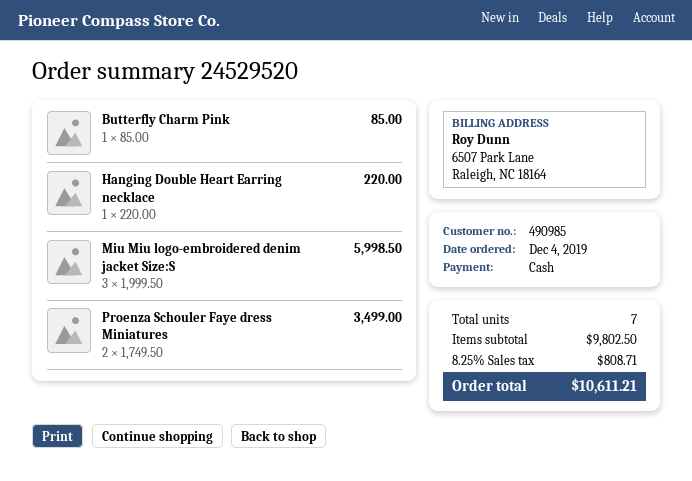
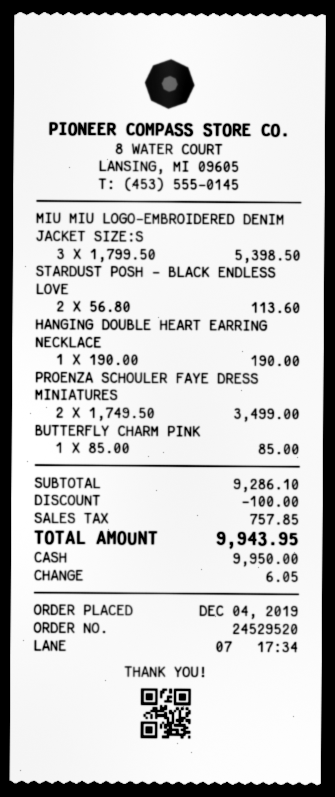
Hanging Double Heart Earring necklace: 1 x 220.00 = 220.00 -> 1 x 190.00 = 190.00
Miu Miu logo-embroidered denim jacket Size:S: 3 x 1999.50 = 5998.50 -> 3 x 1799.50 = 5398.50
STARDUST POSH - BLACK ENDLESS LOVE: none -> 2 x 56.80 = 113.60
subtotal: 9802.50 -> 9286.10
discount: none -> 100.00
tax: 808.71 -> 757.85
total: 10611.21 -> 9943.95

